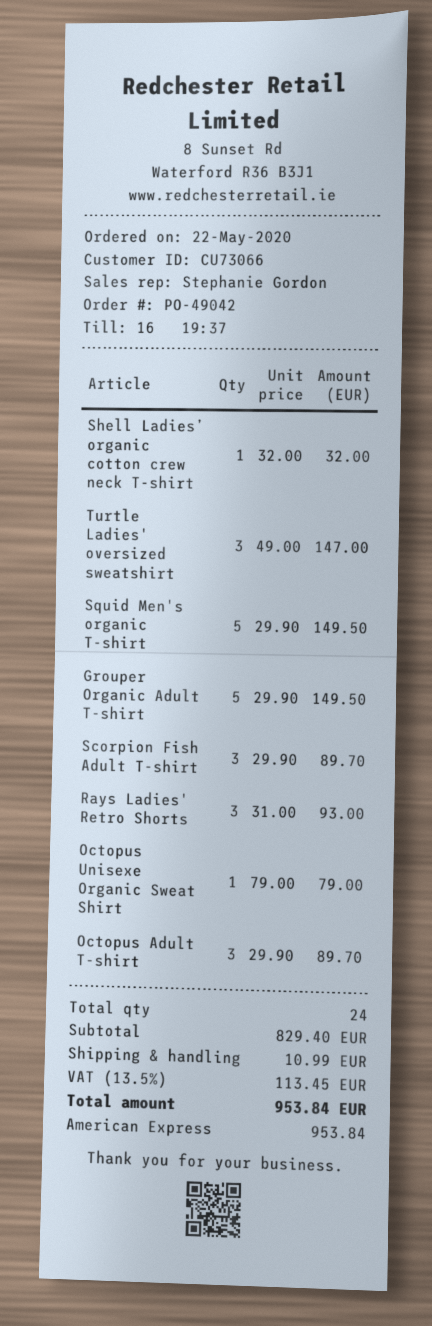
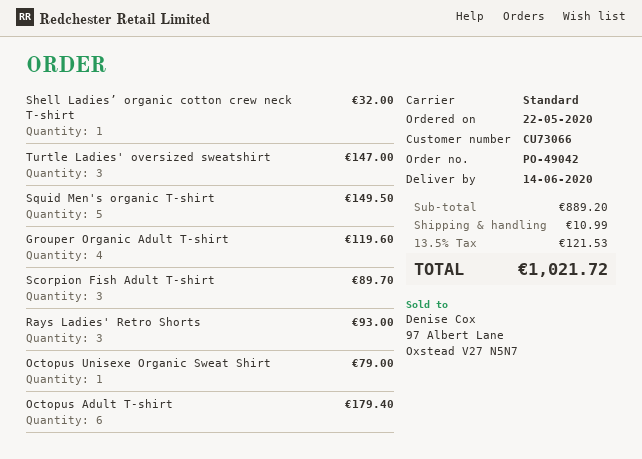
Grouper Organic Adult T-shirt: 5 for 149.50 -> 4 for 119.60
Octopus Adult T-shirt: 3 for 89.70 -> 6 for 179.40
subtotal: 829.40 -> 889.20
tax: 13.5% = 113.45 -> 13.5% = 121.53
total: 953.84 -> 1021.72

